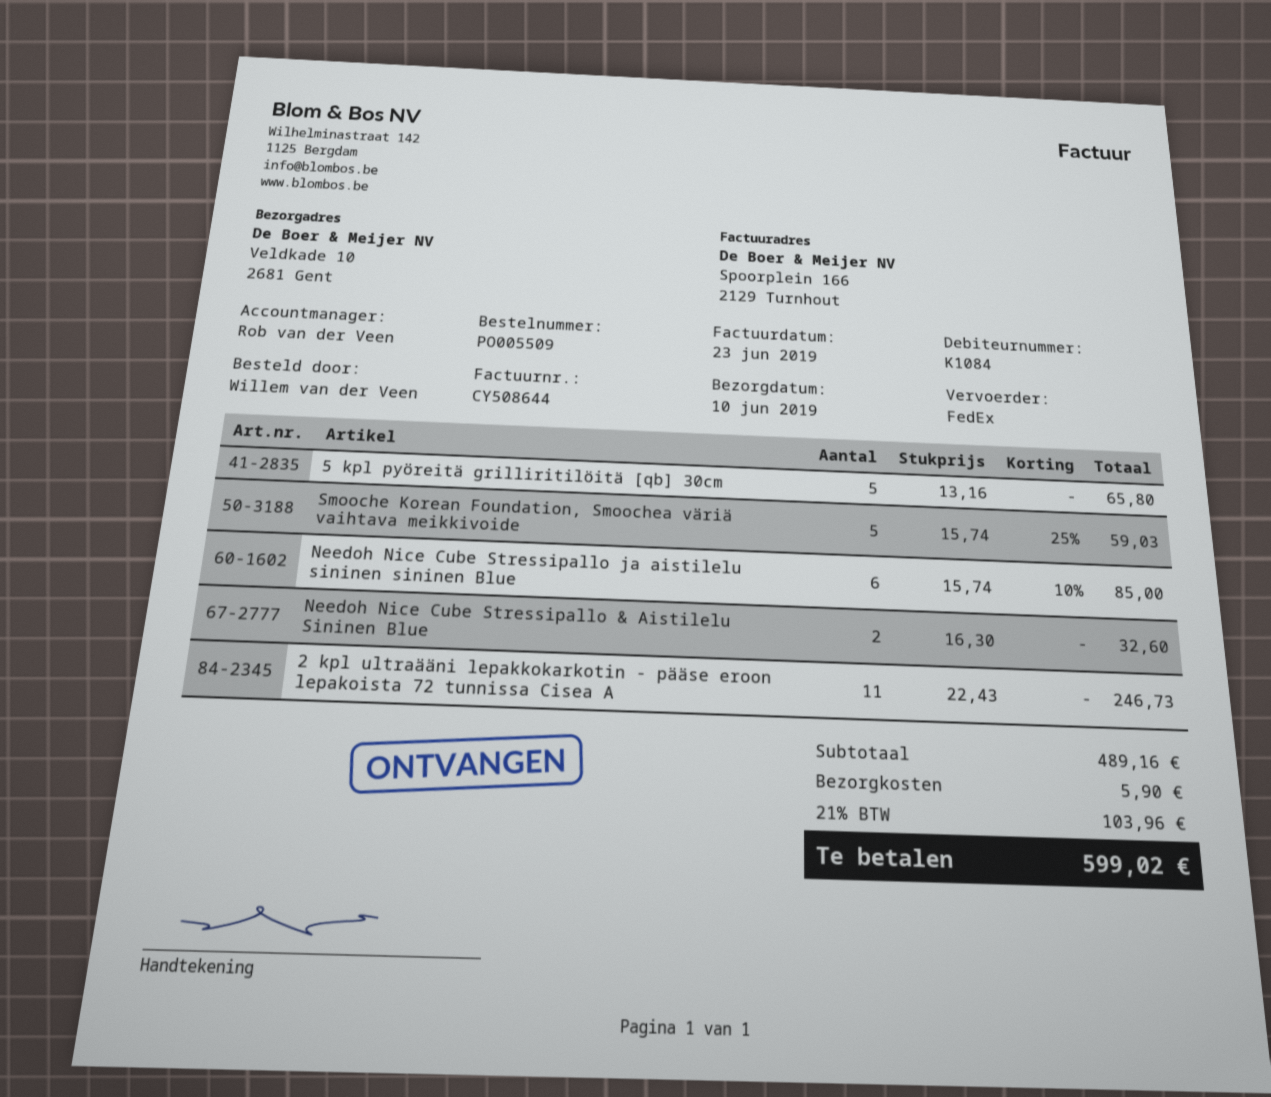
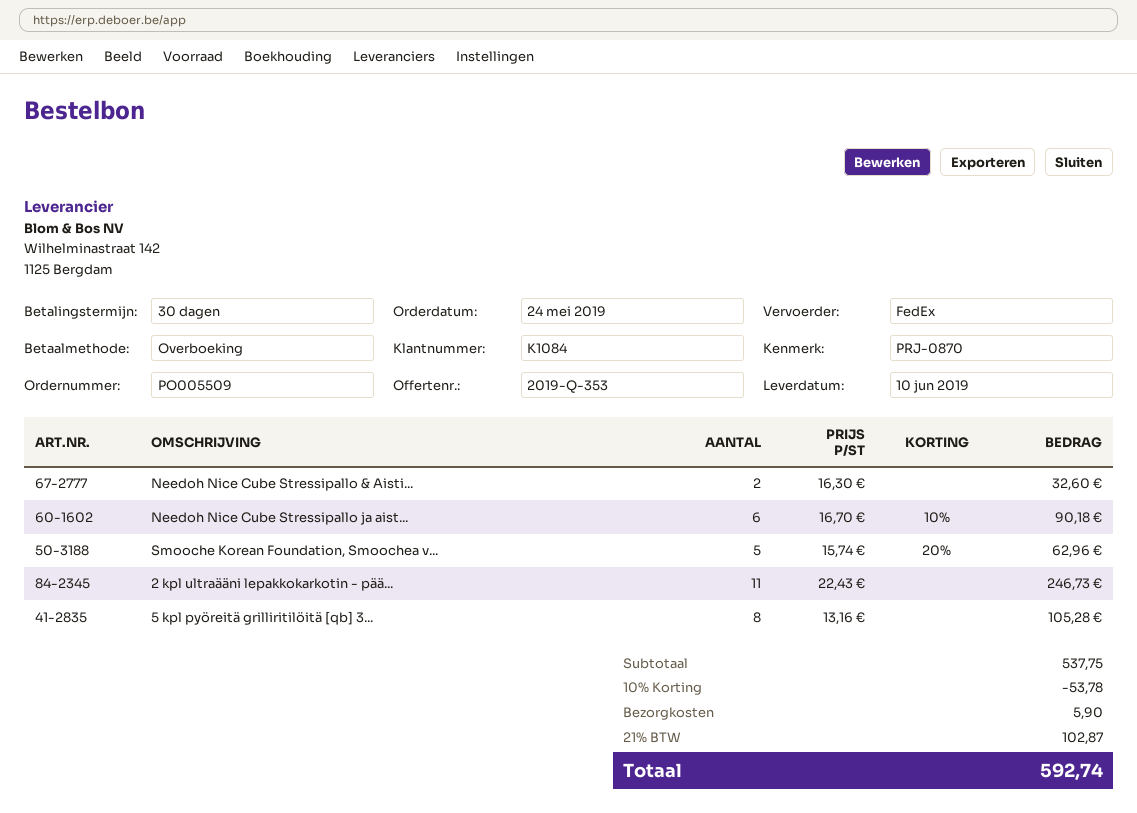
5 kpl pyöreitä grilliritilöitä [qb] 30cm: 5 x 13.16 = 65.80 -> 8 x 13.16 = 105.28
Smooche Korean Foundation, Smoochea väriä vaihtava meikkivoide: 5 x 15.74 - 25% = 59.03 -> 5 x 15.74 - 20% = 62.96
Needoh Nice Cube Stressipallo ja aistilelu sininen sininen Blue: 6 x 15.74 - 10% = 85.00 -> 6 x 16.70 - 10% = 90.18
subtotal: 489.16 -> 537.75
discount: none -> 10% = 53.78
tax: 21% = 103.96 -> 21% = 102.87
total: 599.02 -> 592.74

